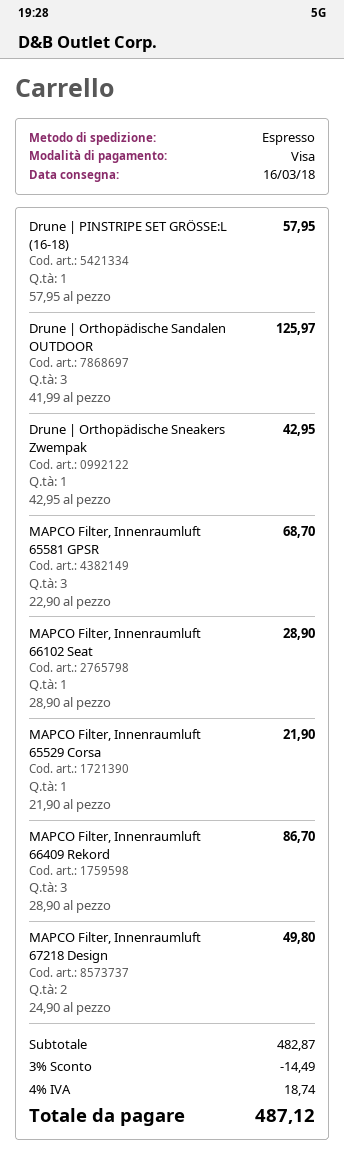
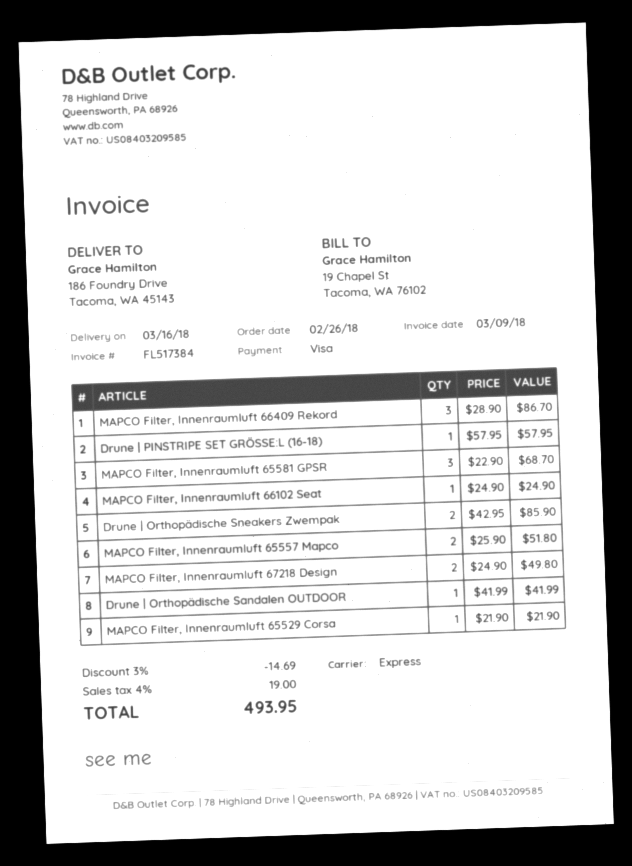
Drune | Orthopädische Sandalen OUTDOOR: 3 x 41.99 = 125.97 -> 1 x 41.99 = 41.99
Drune | Orthopädische Sneakers Zwempak: 1 x 42.95 = 42.95 -> 2 x 42.95 = 85.90
MAPCO Filter, Innenraumluft 66102 Seat: 1 x 28.90 = 28.90 -> 1 x 24.90 = 24.90
MAPCO Filter, Innenraumluft 65557 Mapco: none -> 2 x 25.90 = 51.80
discount: 3% = 14.49 -> 3% = 14.69
tax: 4% = 18.74 -> 4% = 19.00
total: 487.12 -> 493.95

